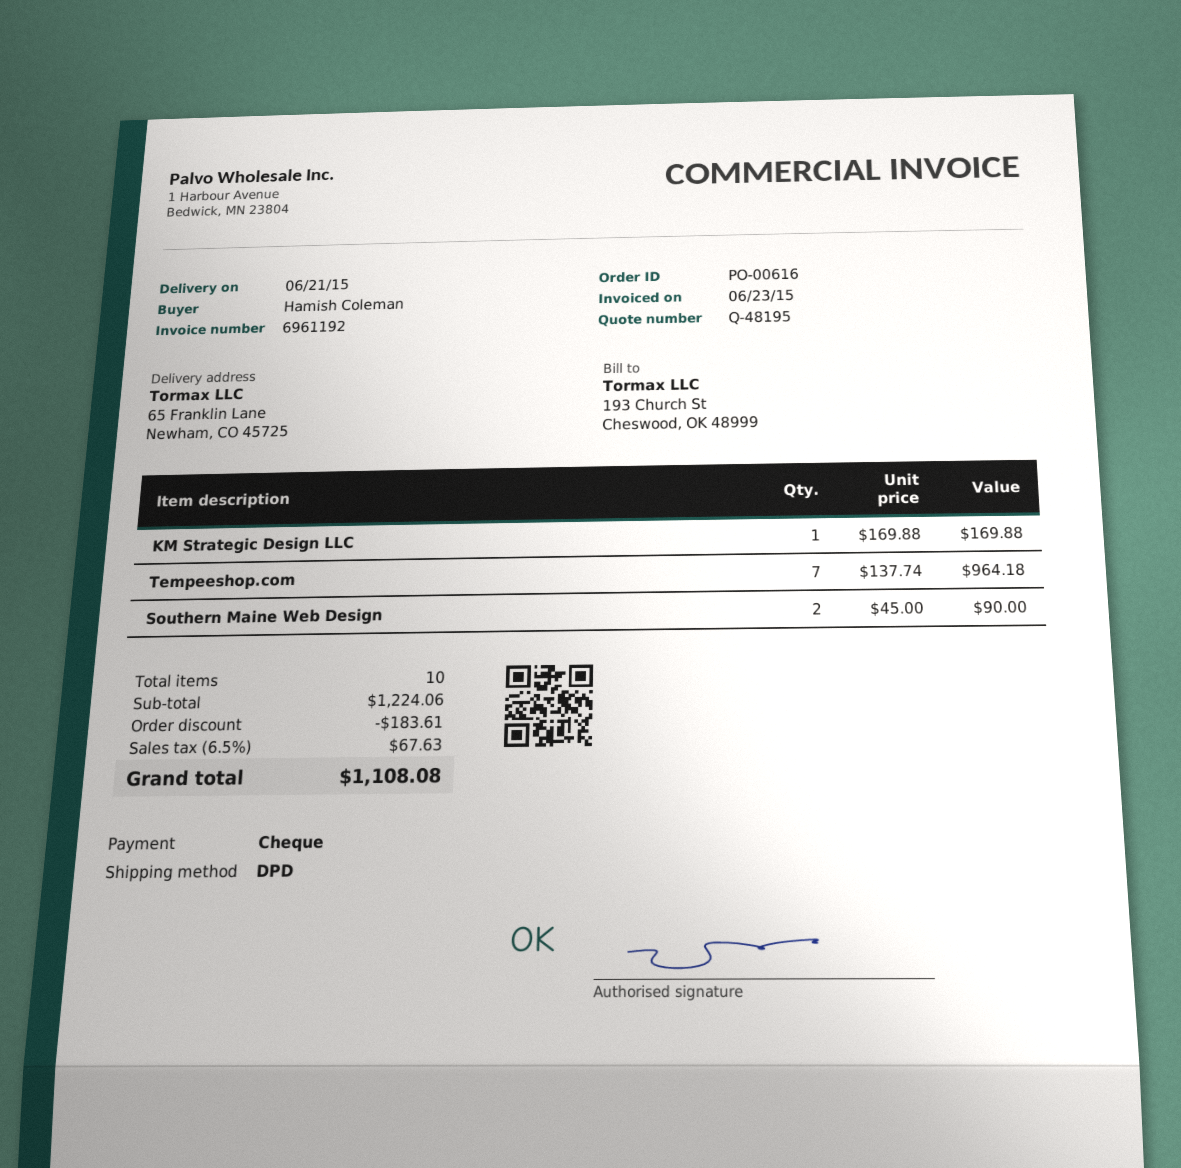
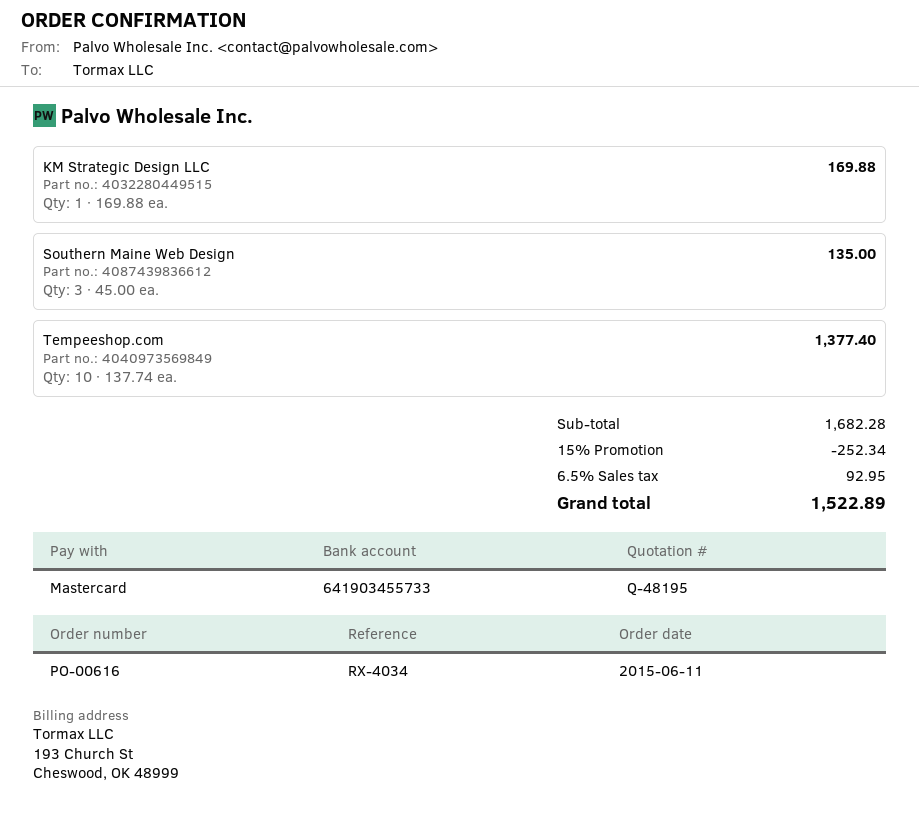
payment method: cheque -> Mastercard
Tempeeshop.com: 7 x 137.74 = 964.18 -> 10 x 137.74 = 1377.40
Southern Maine Web Design: 2 x 45.00 = 90.00 -> 3 x 45.00 = 135.00
subtotal: 1224.06 -> 1682.28
discount: 183.61 -> 252.34
tax: 6.5% = 67.63 -> 6.5% = 92.95
total: 1108.08 -> 1522.89

